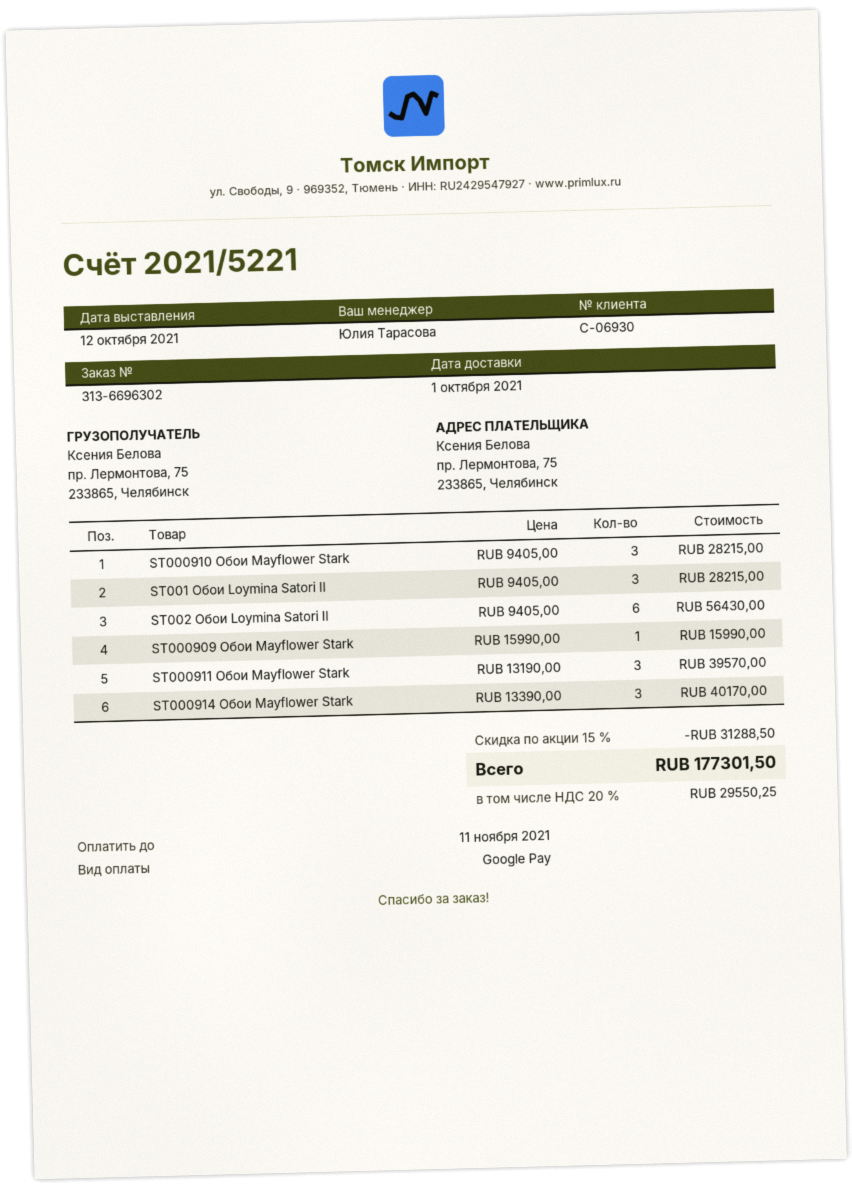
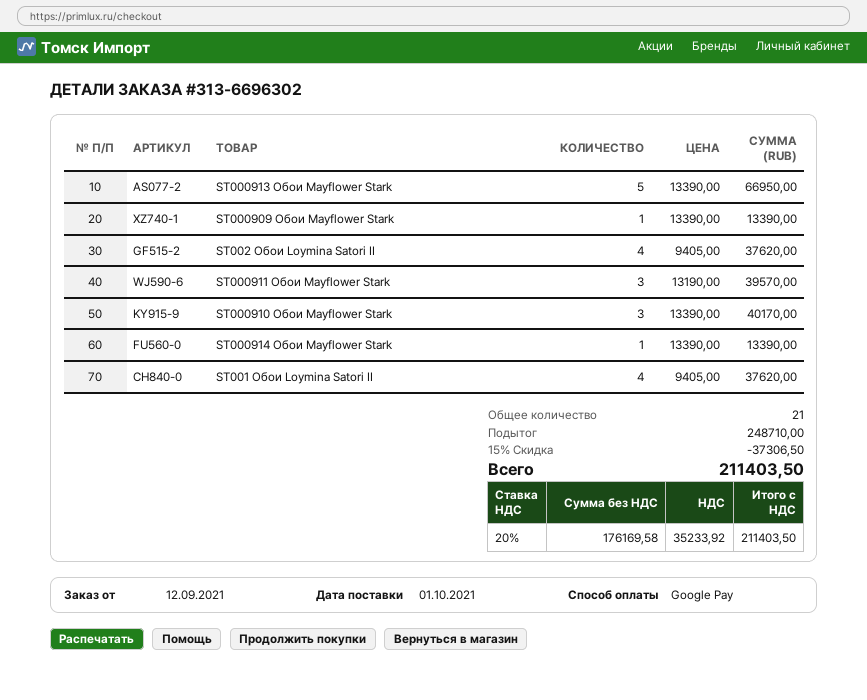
ST000910 Обои Mayflower Stark: 3 x 9405.00 = 28215.00 -> 3 x 13390.00 = 40170.00
ST001 Обои Loymina Satori II: 3 x 9405.00 = 28215.00 -> 4 x 9405.00 = 37620.00
ST002 Обои Loymina Satori II: 6 x 9405.00 = 56430.00 -> 4 x 9405.00 = 37620.00
ST000909 Обои Mayflower Stark: 1 x 15990.00 = 15990.00 -> 1 x 13390.00 = 13390.00
ST000914 Обои Mayflower Stark: 3 x 13390.00 = 40170.00 -> 1 x 13390.00 = 13390.00
ST000913 Обои Mayflower Stark: none -> 5 x 13390.00 = 66950.00
discount: 15% = 31288.50 -> 15% = 37306.50
tax: 20% = 29550.25 -> 20% = 35233.92
total: 177301.50 -> 211403.50

